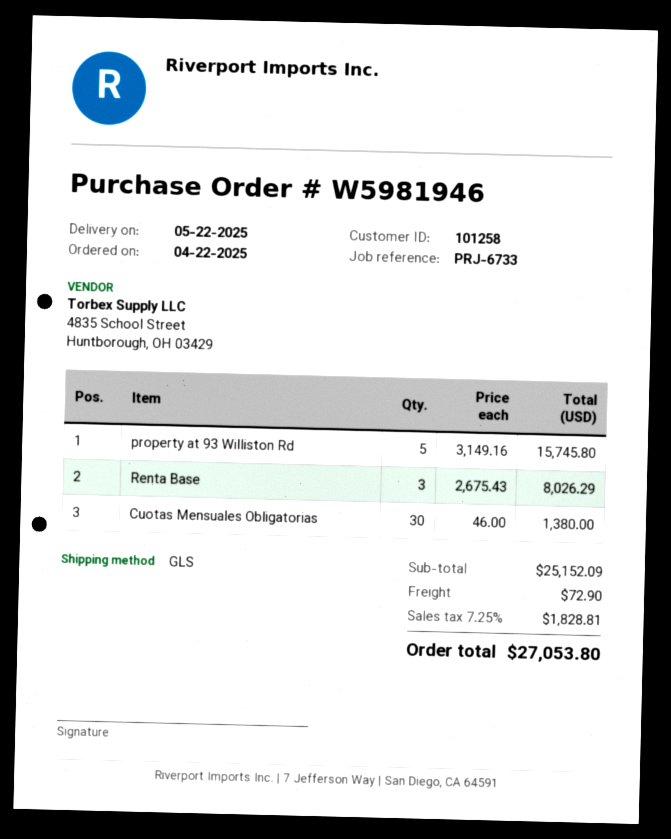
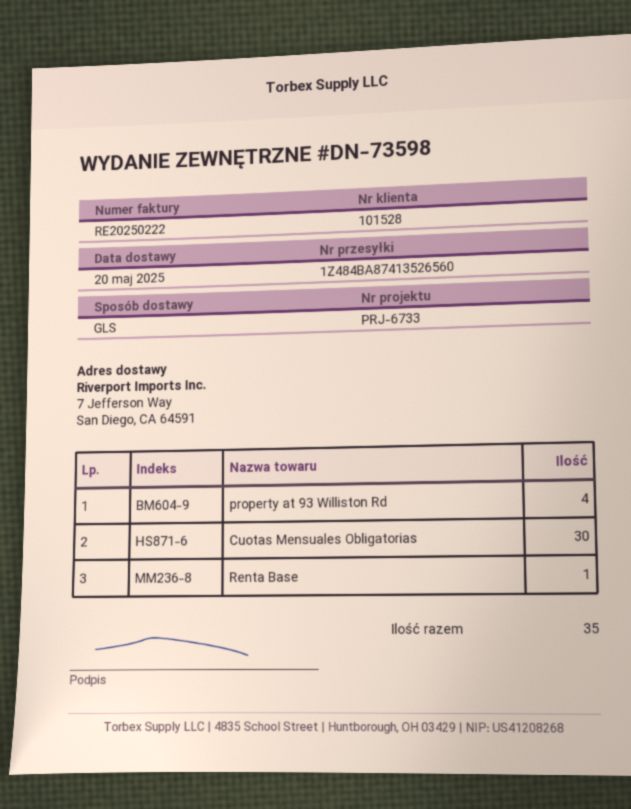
delivery date: 2025-05-22 -> 2025-05-20
customer number: 101258 -> 101528
property at 93 Williston Rd: 5 -> 4
Renta Base: 3 -> 1

